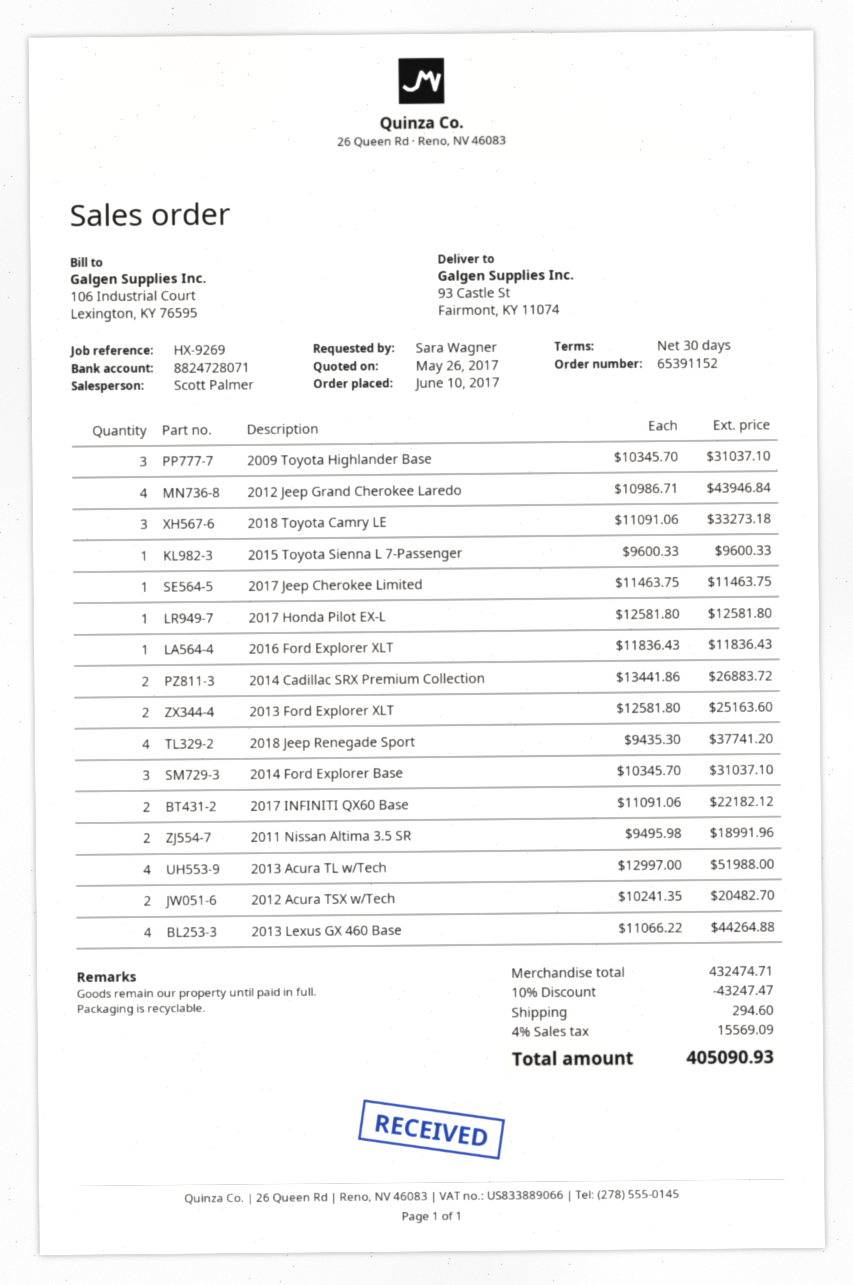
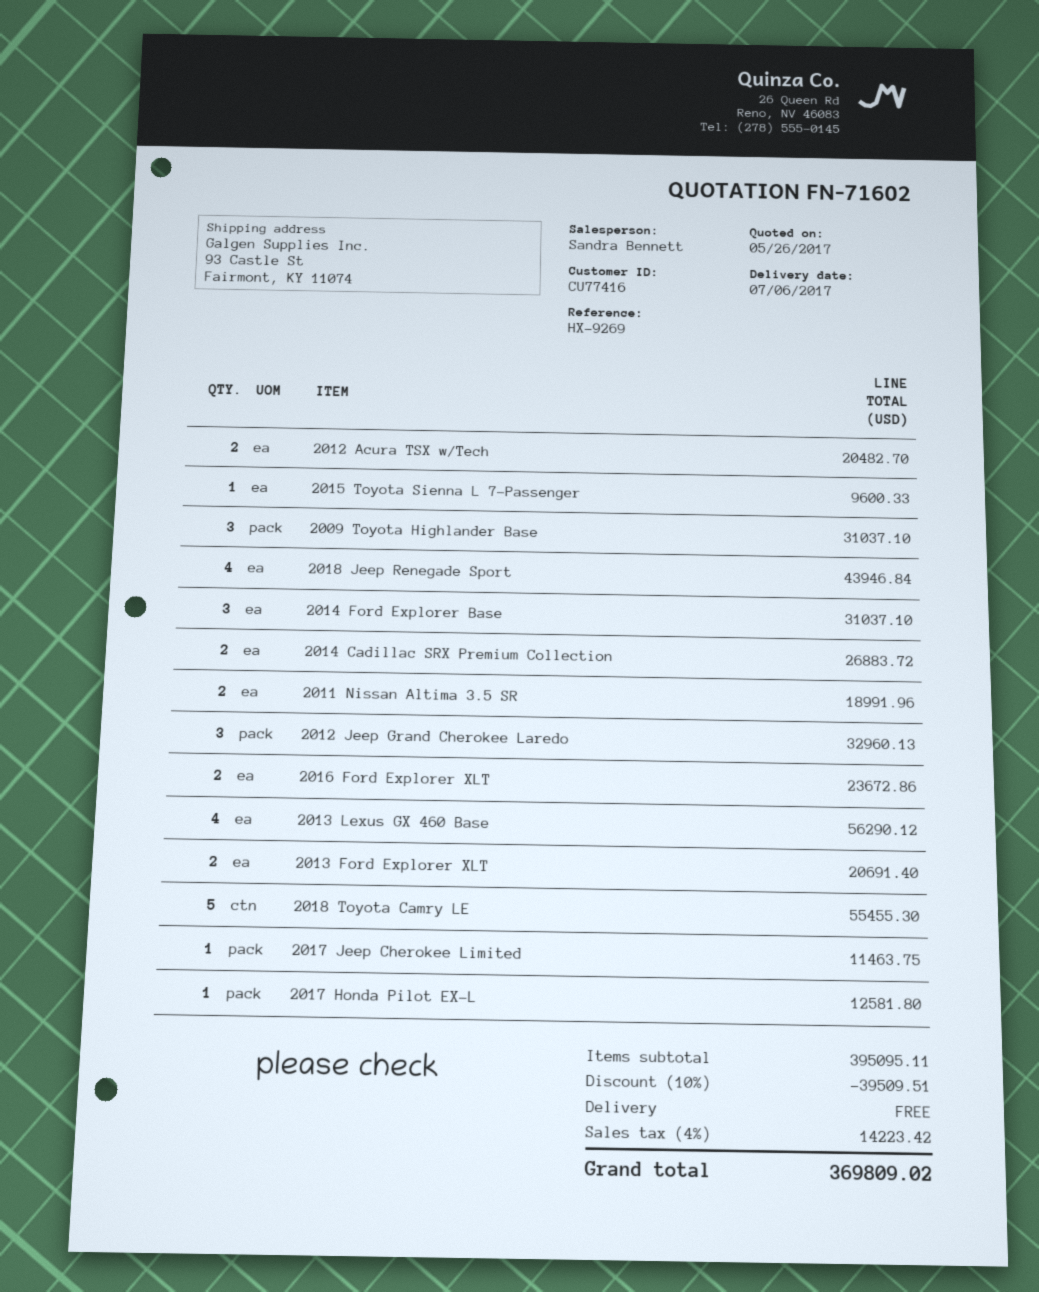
sales rep: Scott Palmer -> Sandra Bennett
2012 Jeep Grand Cherokee Laredo: 4 for 43946.84 -> 3 for 32960.13
2018 Toyota Camry LE: 3 for 33273.18 -> 5 for 55455.30
2016 Ford Explorer XLT: 1 for 11836.43 -> 2 for 23672.86
2013 Ford Explorer XLT: 2 for 25163.60 -> 2 for 20691.40
2018 Jeep Renegade Sport: 4 for 37741.20 -> 4 for 43946.84
2017 INFINITI QX60 Base: 2 for 22182.12 -> none
2013 Acura TL w/Tech: 4 for 51988.00 -> none
2013 Lexus GX 460 Base: 4 for 44264.88 -> 4 for 56290.12
subtotal: 432474.71 -> 395095.11
discount: 10% = 43247.47 -> 10% = 39509.51
shipping: 294.60 -> 0.00
tax: 4% = 15569.09 -> 4% = 14223.42
total: 405090.93 -> 369809.02

